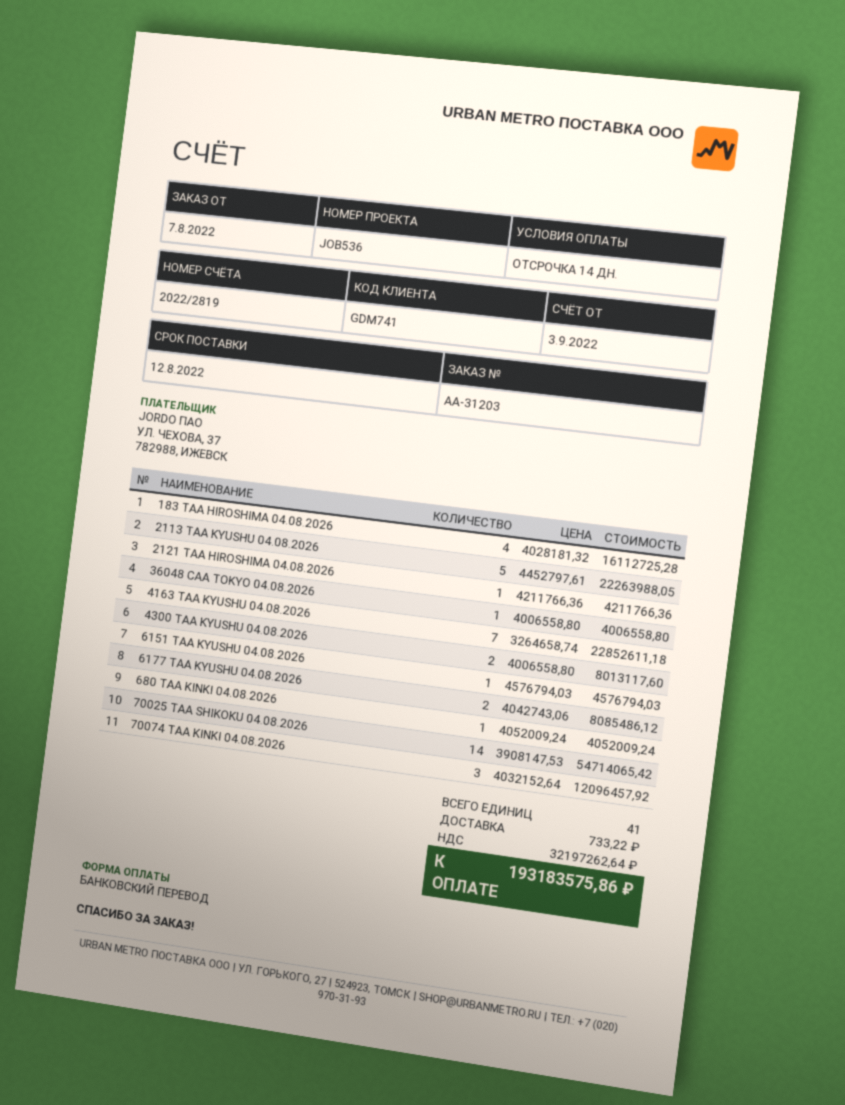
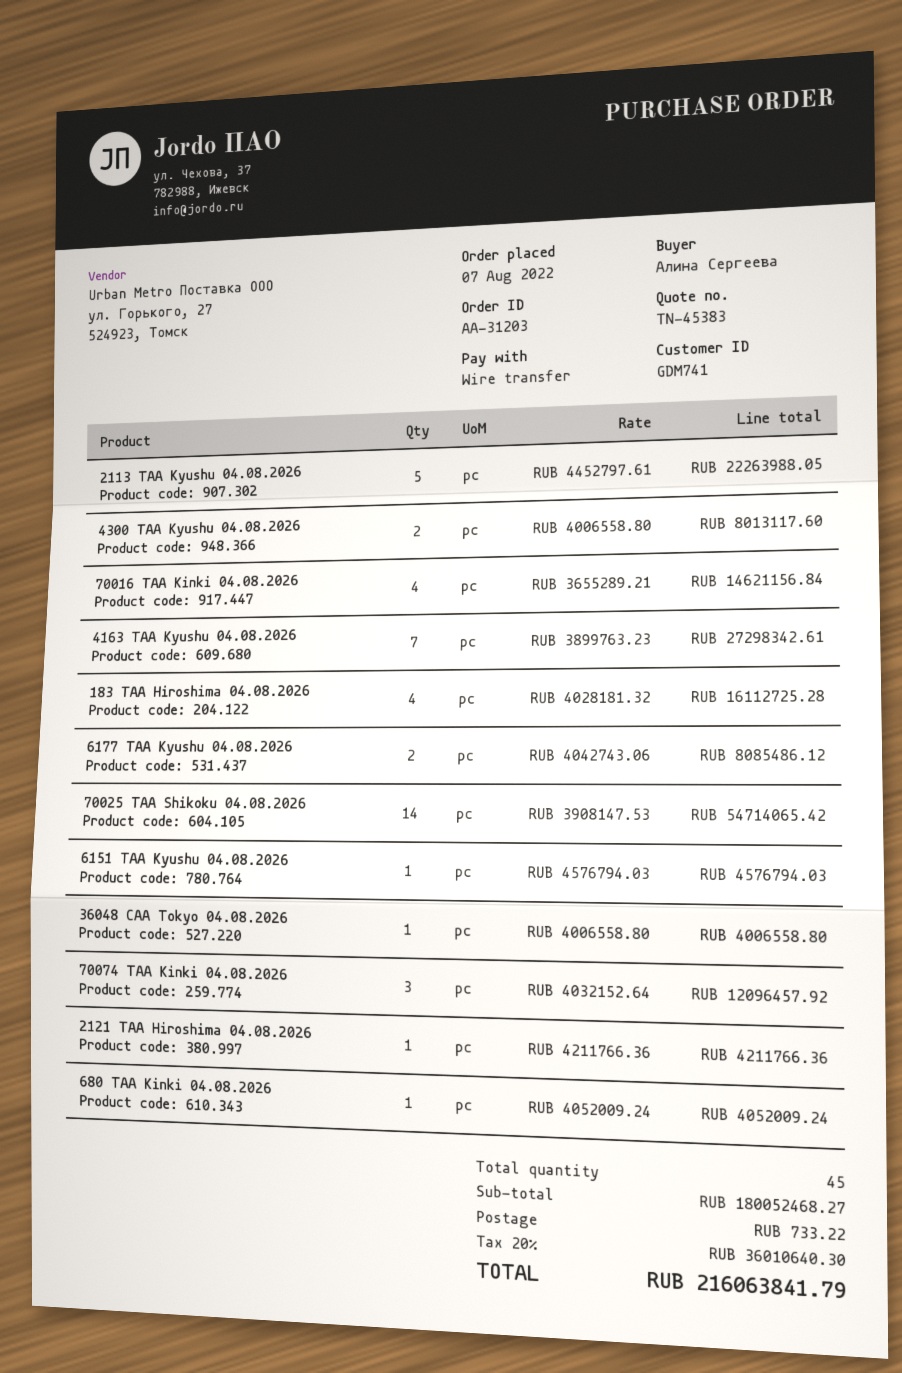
4163 TAA KYUSHU 04.08.2026: 7 x 3264658.74 = 22852611.18 -> 7 x 3899763.23 = 27298342.61
70016 TAA Kinki 04.08.2026: none -> 4 x 3655289.21 = 14621156.84
total quantity: 41 -> 45
tax: 32197262.64 -> 36010640.30
total: 193183575.86 -> 216063841.79

